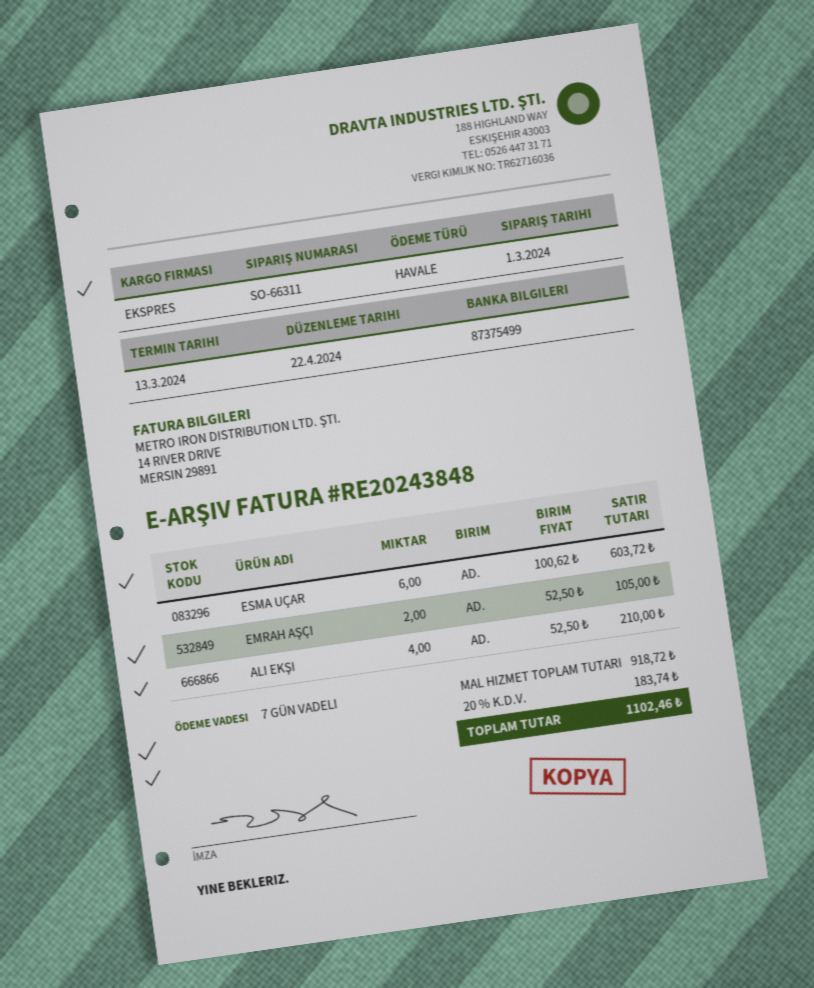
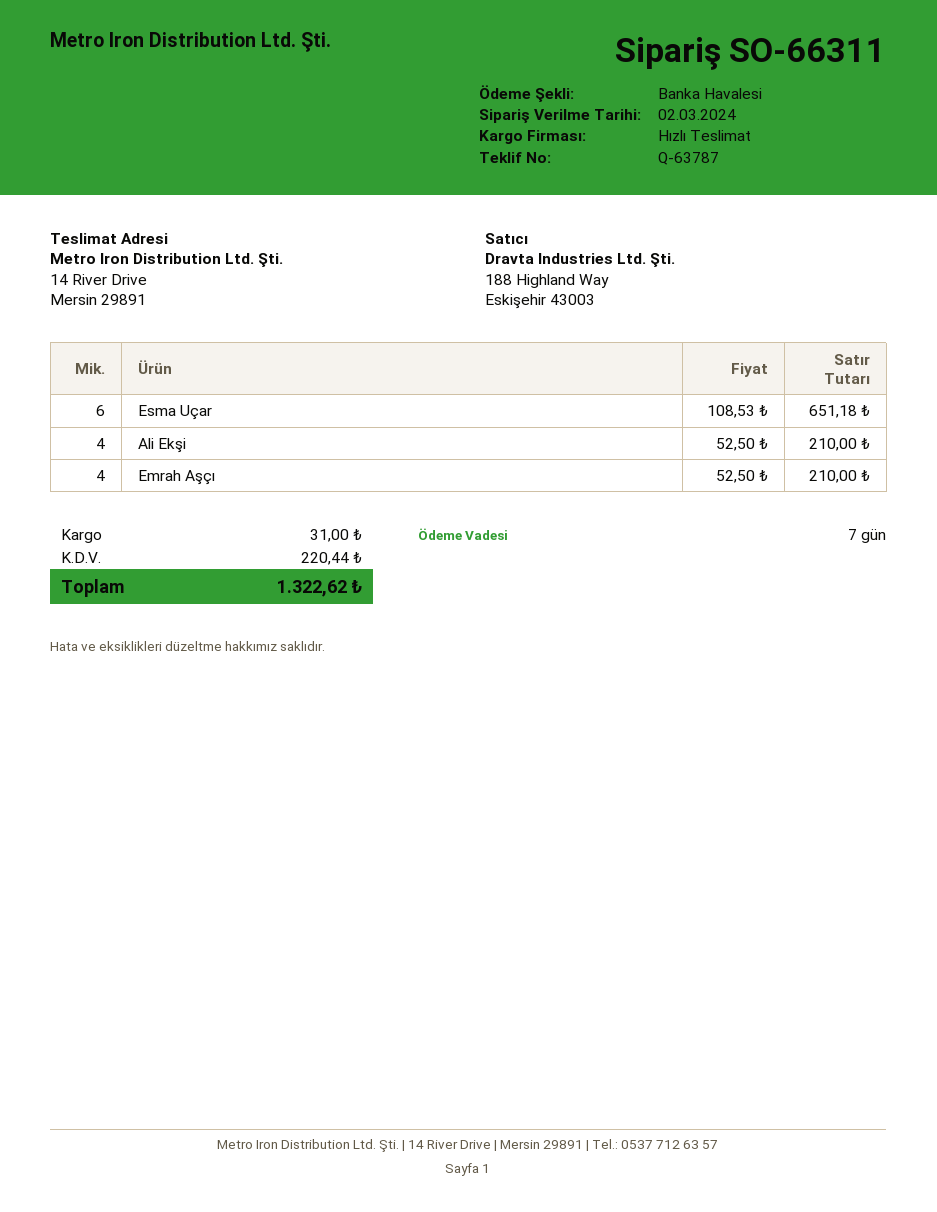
order date: 2024-03-01 -> 2024-03-02
ESMA UÇAR: 6 x 100.62 = 603.72 -> 6 x 108.53 = 651.18
EMRAH AŞÇI: 2 x 52.50 = 105.00 -> 4 x 52.50 = 210.00
shipping: none -> 31.00
tax: 183.74 -> 220.44
total: 1102.46 -> 1322.62

